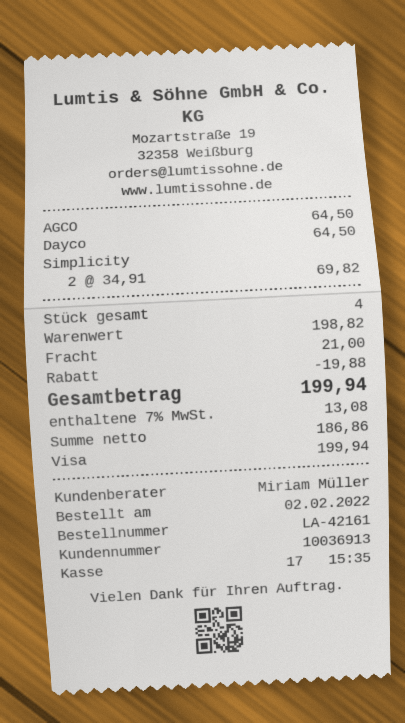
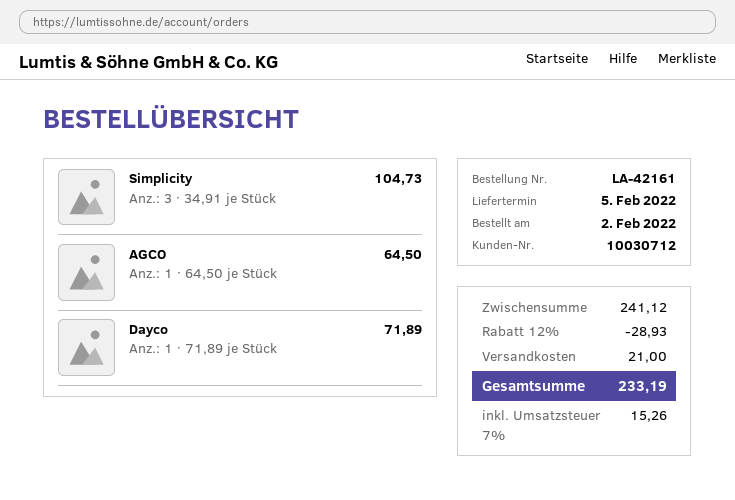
customer number: 10036913 -> 10030712
Dayco: 1 x 64.50 = 64.50 -> 1 x 71.89 = 71.89
Simplicity: 2 x 34.91 = 69.82 -> 3 x 34.91 = 104.73
subtotal: 198.82 -> 241.12
discount: 19.88 -> 28.93
tax: 7% = 13.08 -> 7% = 15.26
total: 199.94 -> 233.19

